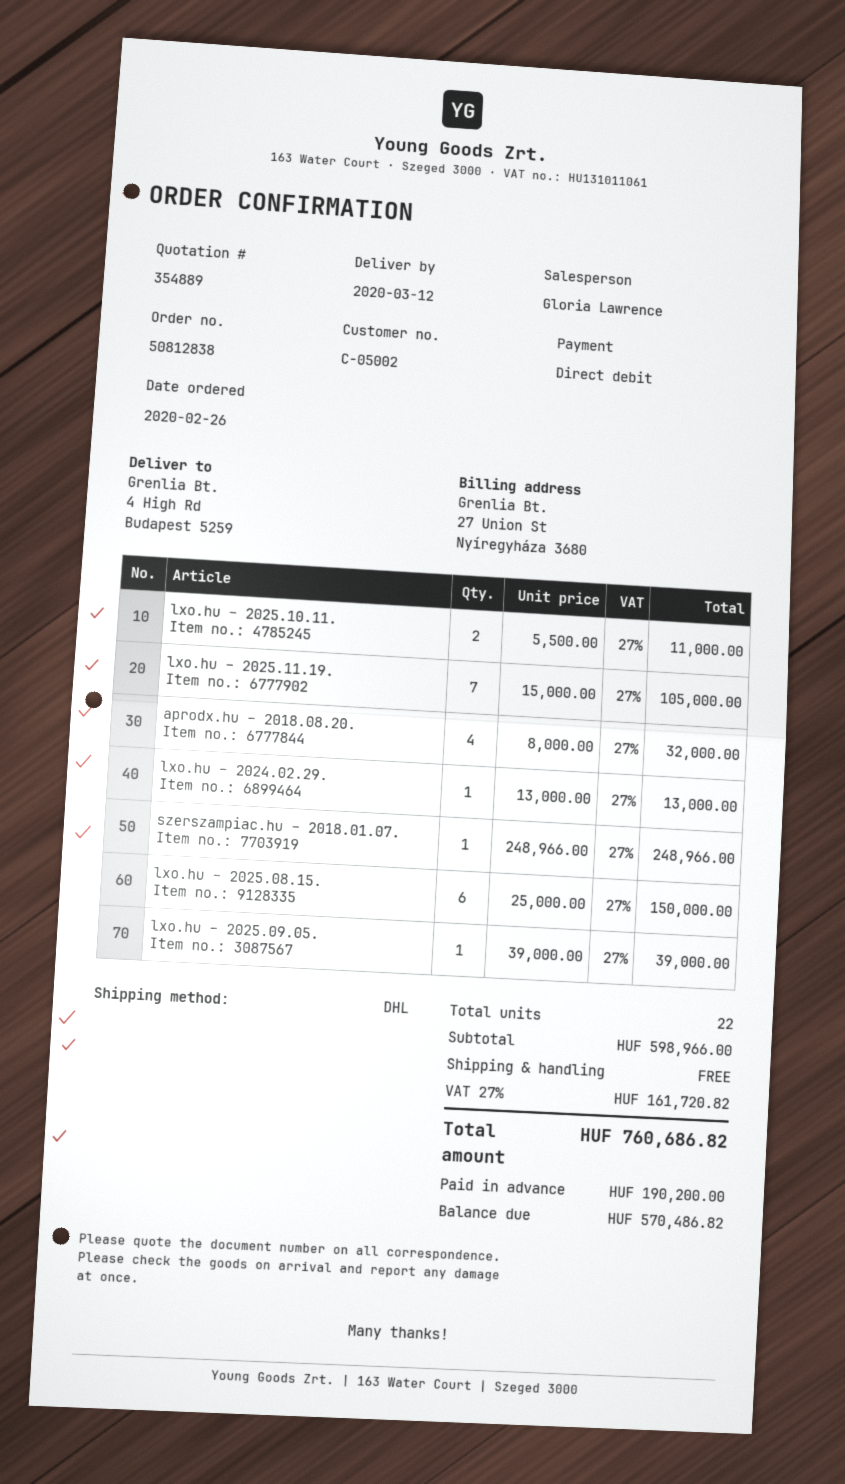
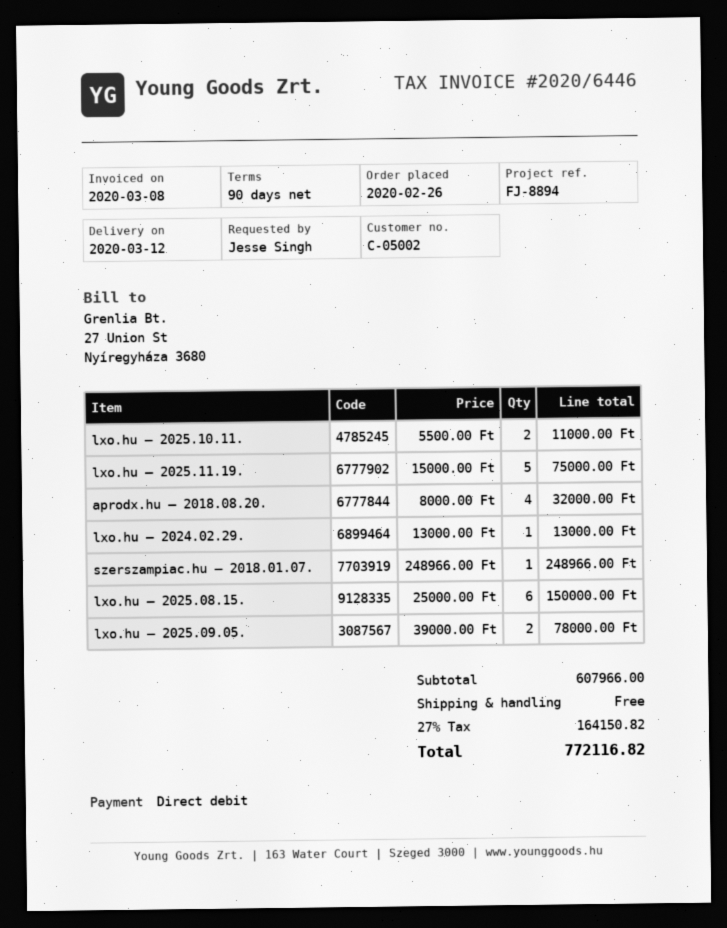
lxo.hu – 2025.11.19.: 7 x 15000.00 = 105000.00 -> 5 x 15000.00 = 75000.00
lxo.hu – 2025.09.05.: 1 x 39000.00 = 39000.00 -> 2 x 39000.00 = 78000.00
subtotal: 598966.00 -> 607966.00
tax: 27% = 161720.82 -> 27% = 164150.82
total: 760686.82 -> 772116.82

